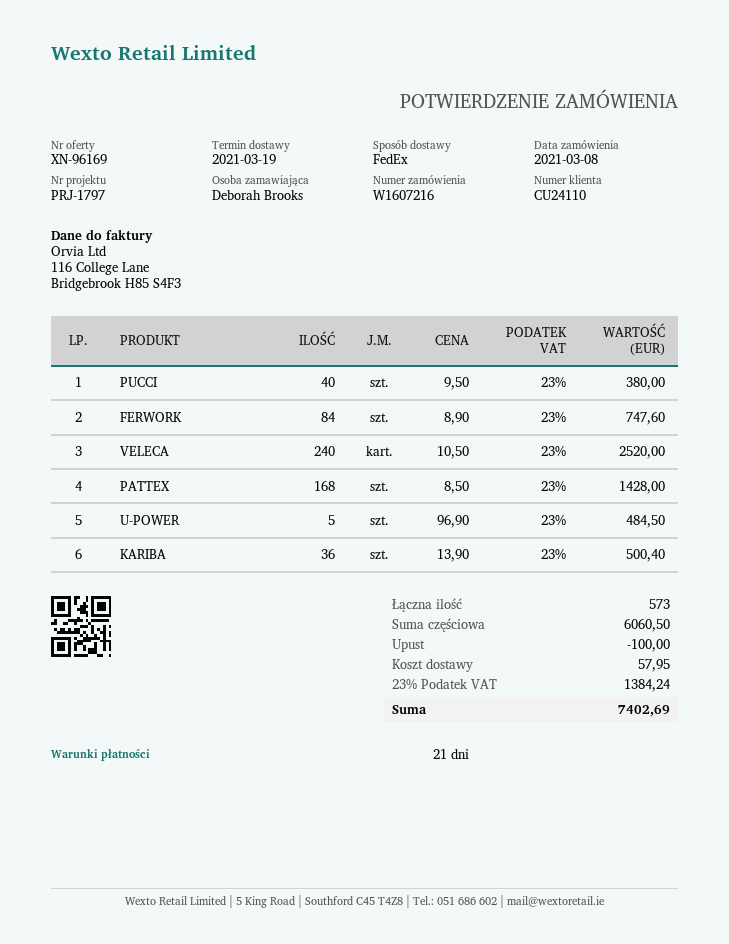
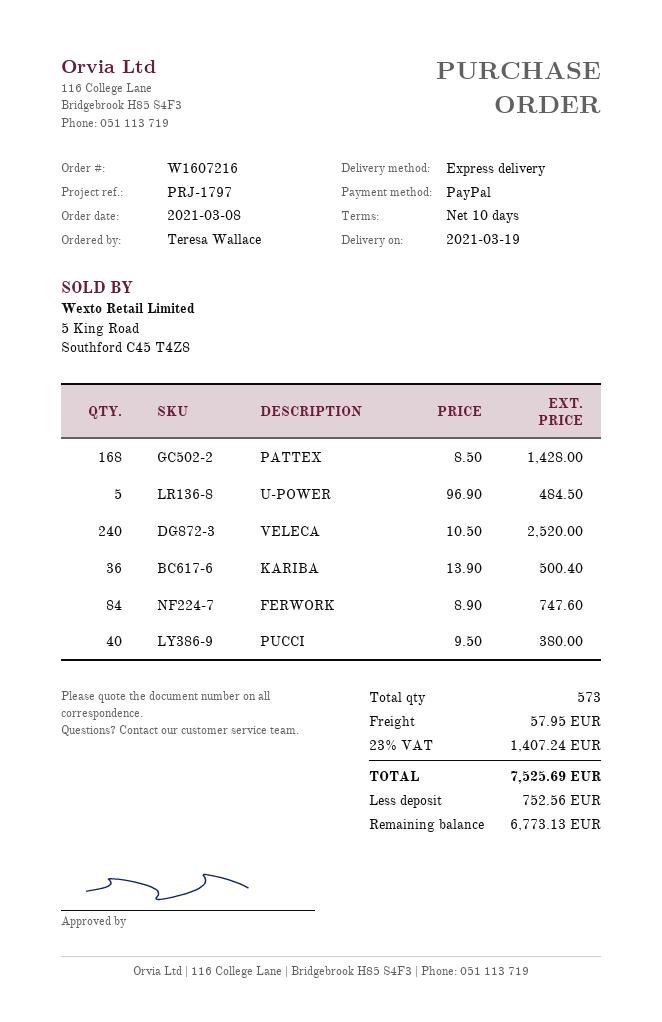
payment terms: 21 days -> 10 days
ordered by: Deborah Brooks -> Teresa Wallace
shipping method: FedEx -> express
discount: 100.00 -> none
tax: 23% = 1384.24 -> 23% = 1407.24
total: 7402.69 -> 7525.69

